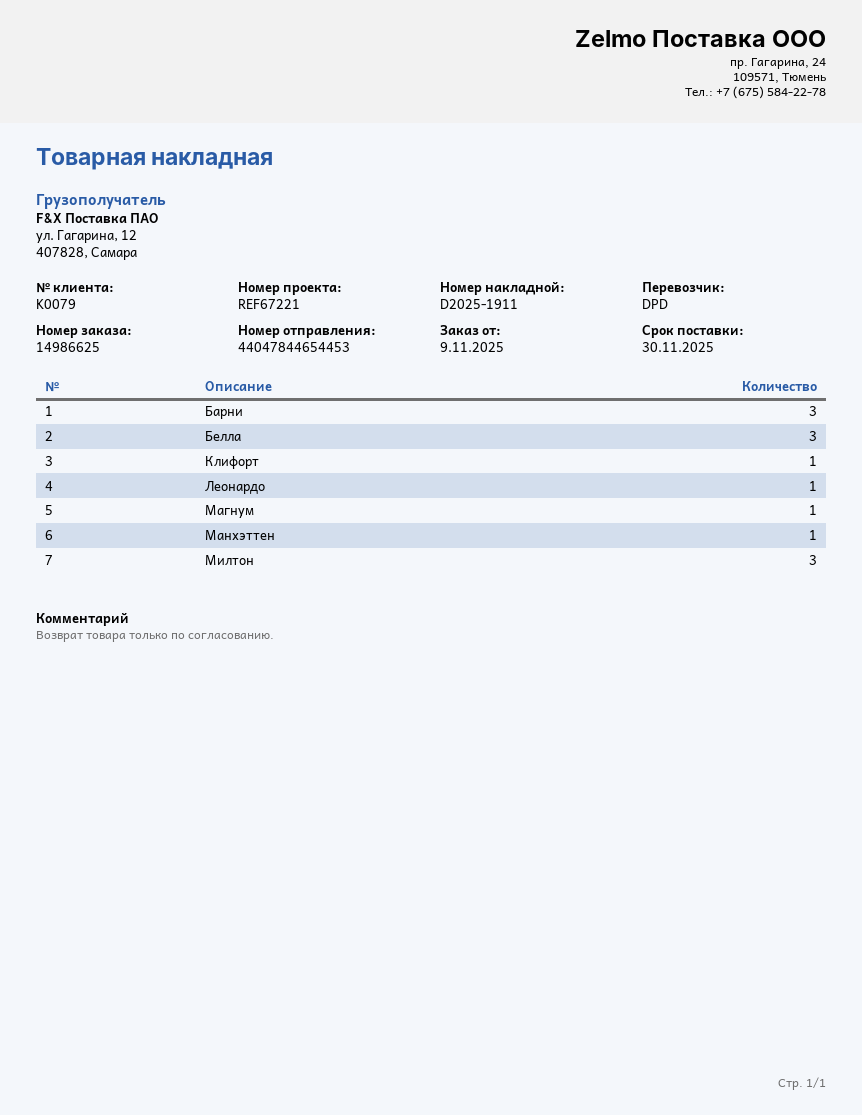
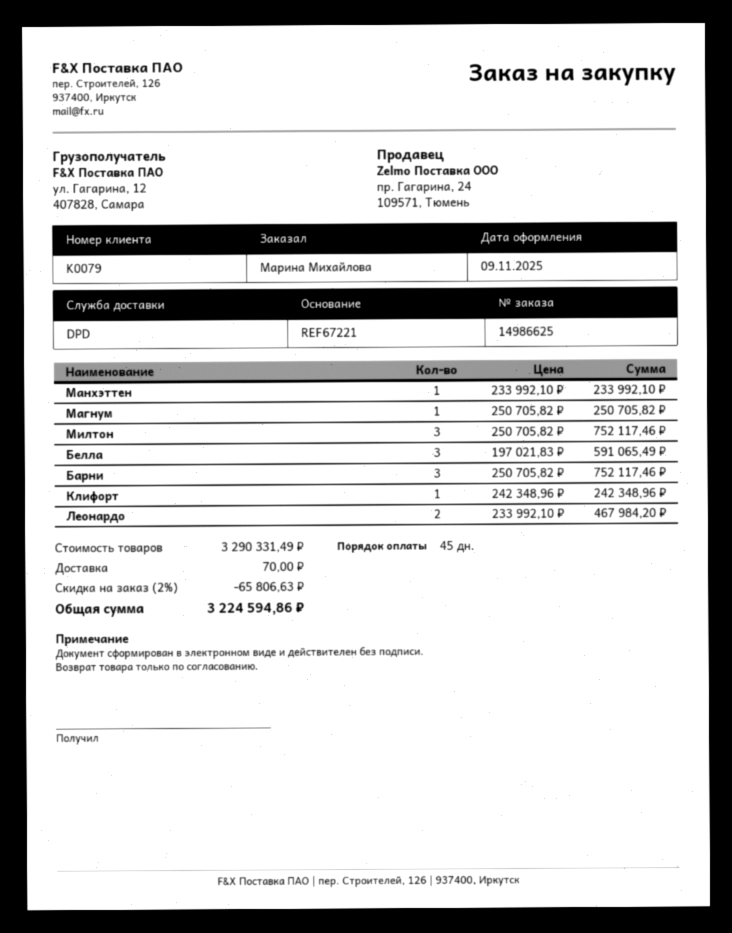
Леонардо: 1 -> 2

